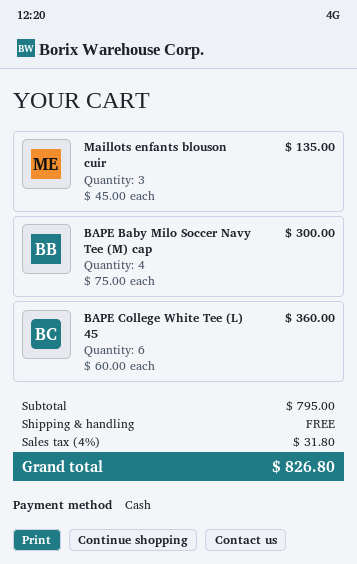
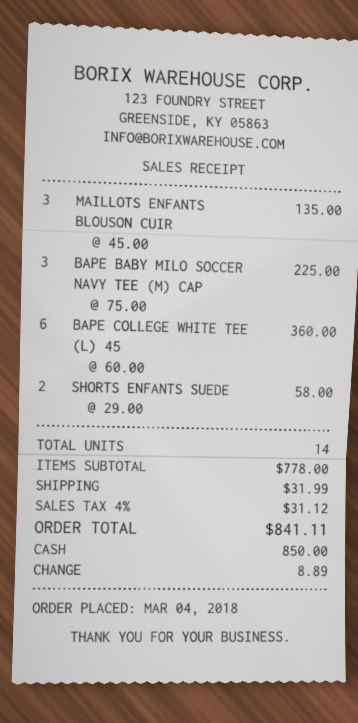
BAPE Baby Milo Soccer Navy Tee (M) cap: 4 x 75.00 = 300.00 -> 3 x 75.00 = 225.00
SHORTS ENFANTS SUEDE: none -> 2 x 29.00 = 58.00
subtotal: 795.00 -> 778.00
shipping: 0.00 -> 31.99
tax: 4% = 31.80 -> 4% = 31.12
total: 826.80 -> 841.11

